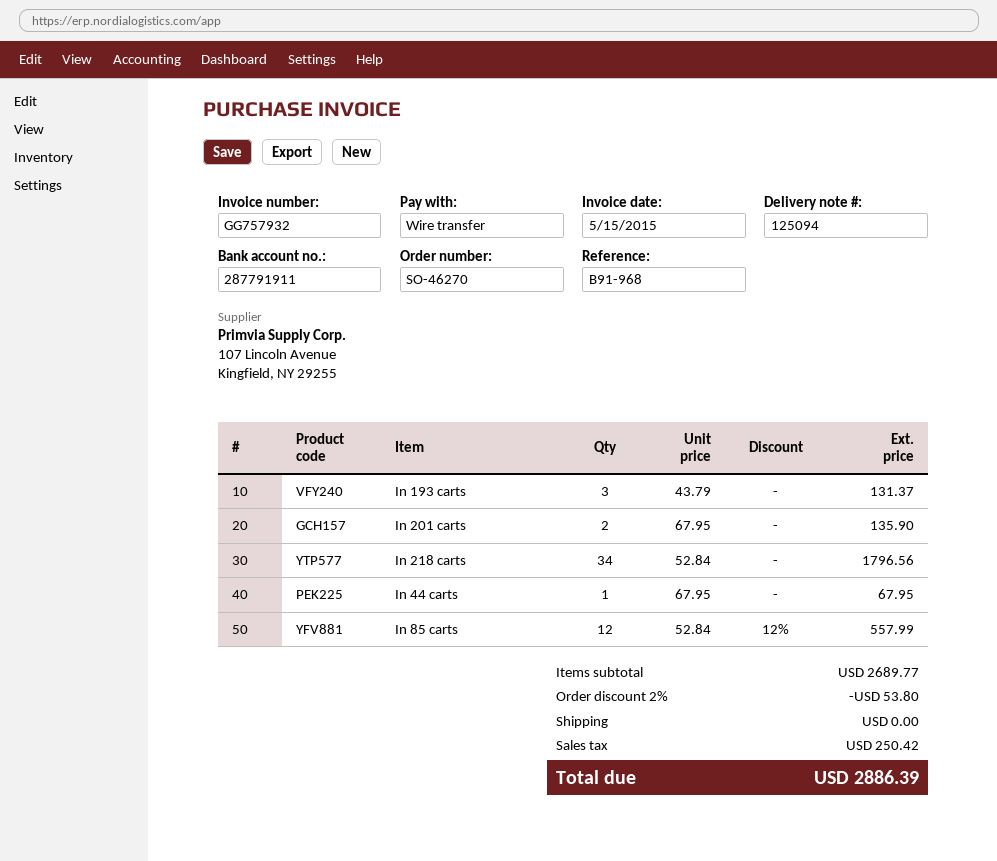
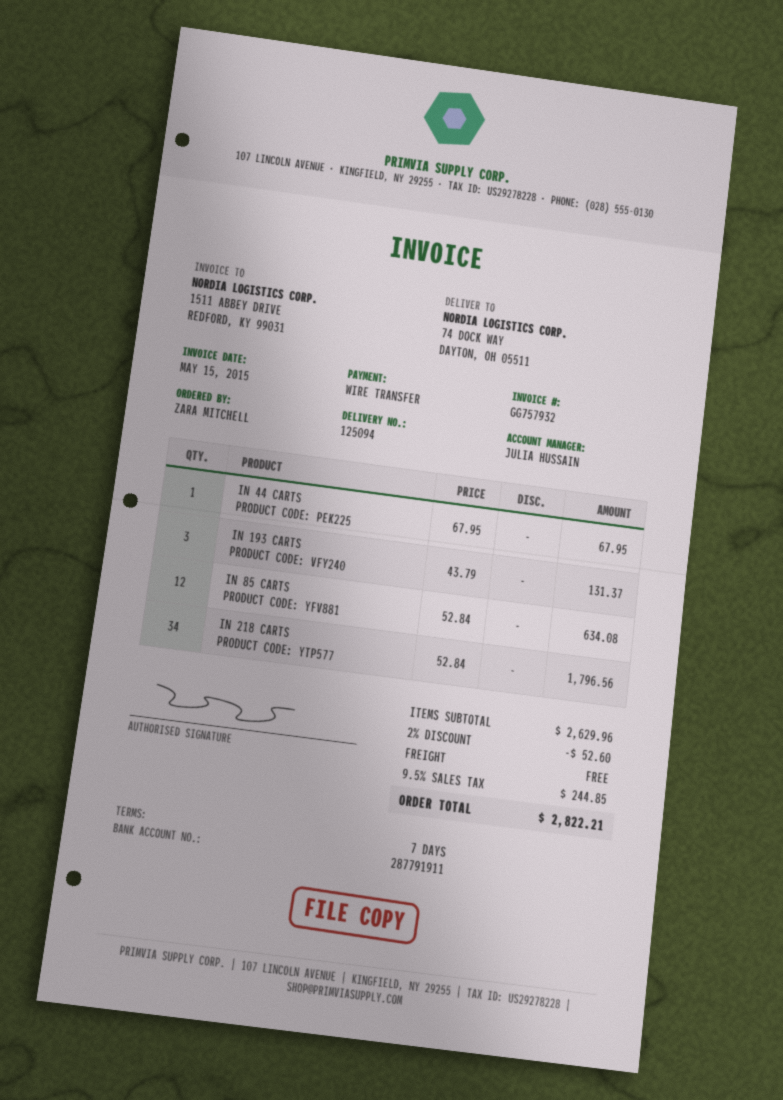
In 201 carts: 2 x 67.95 = 135.90 -> none
In 85 carts: 12 x 52.84 - 12% = 557.99 -> 12 x 52.84 = 634.08
subtotal: 2689.77 -> 2629.96
discount: 2% = 53.80 -> 2% = 52.60
tax: 250.42 -> 244.85
total: 2886.39 -> 2822.21

